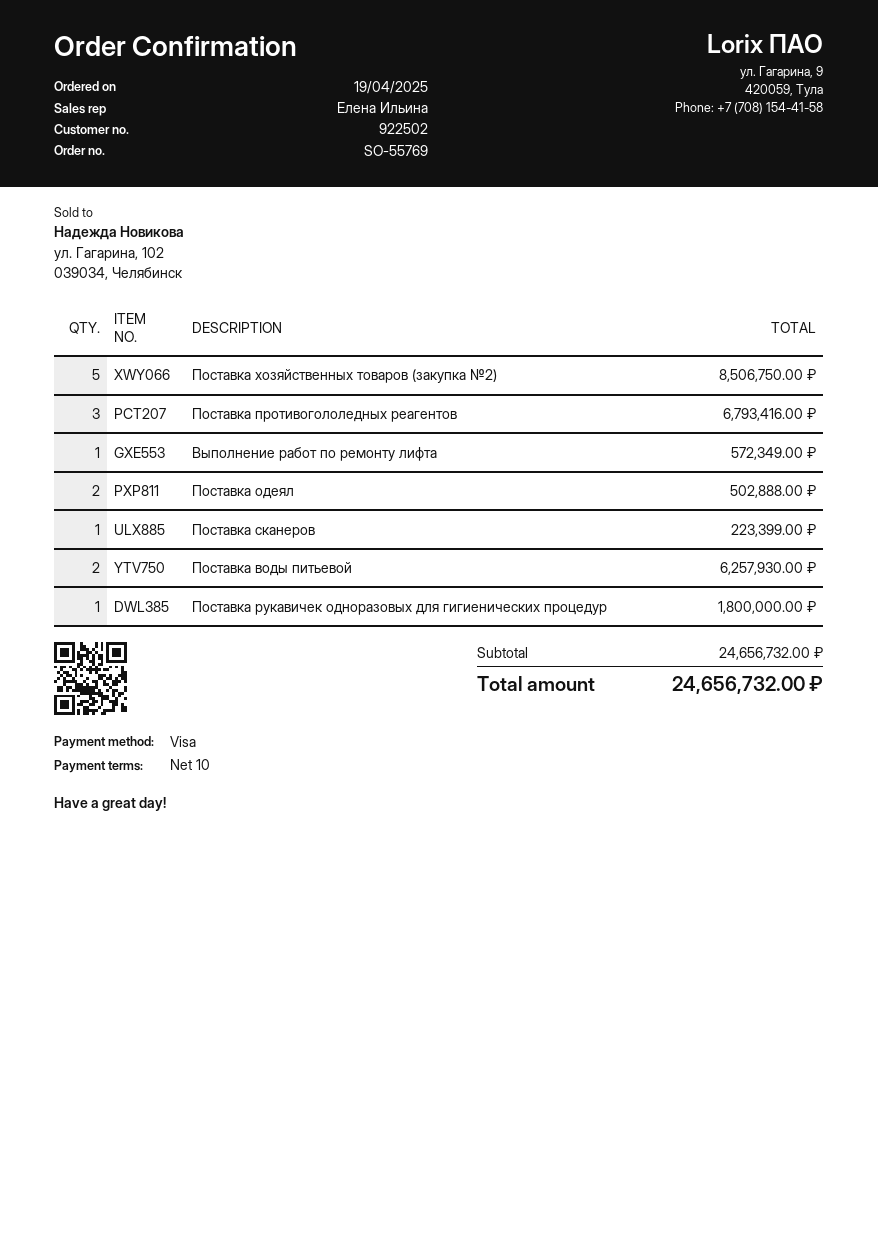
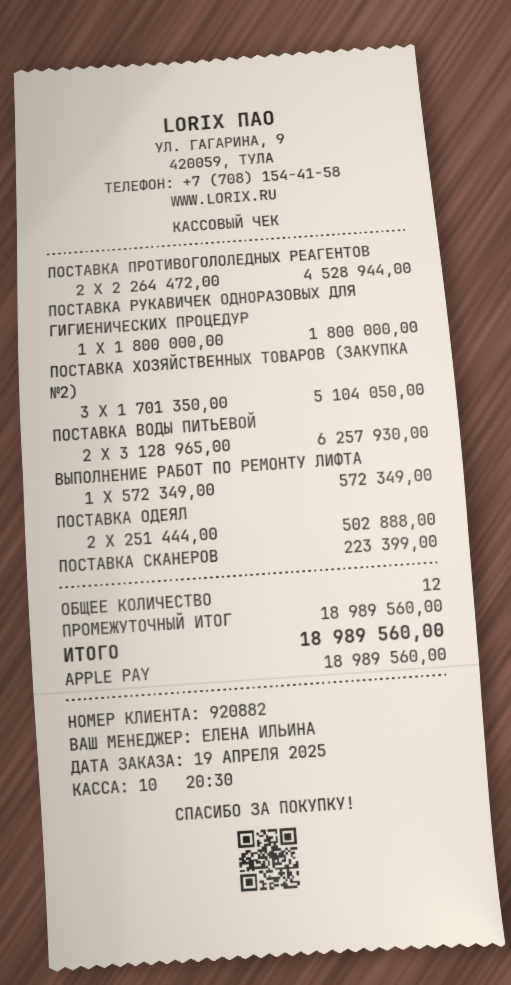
customer number: 922502 -> 920882
payment method: Visa -> Apple Pay
Поставка хозяйственных товаров (закупка №2): 5 for 8506750.00 -> 3 for 5104050.00
Поставка противогололедных реагентов: 3 for 6793416.00 -> 2 for 4528944.00
subtotal: 24656732.00 -> 18989560.00
total: 24656732.00 -> 18989560.00

